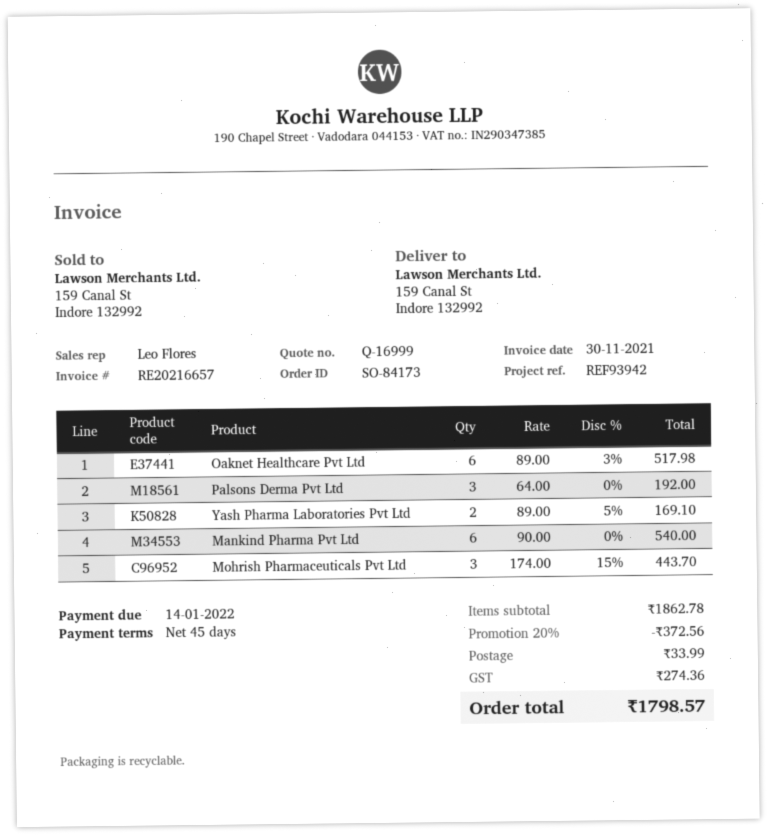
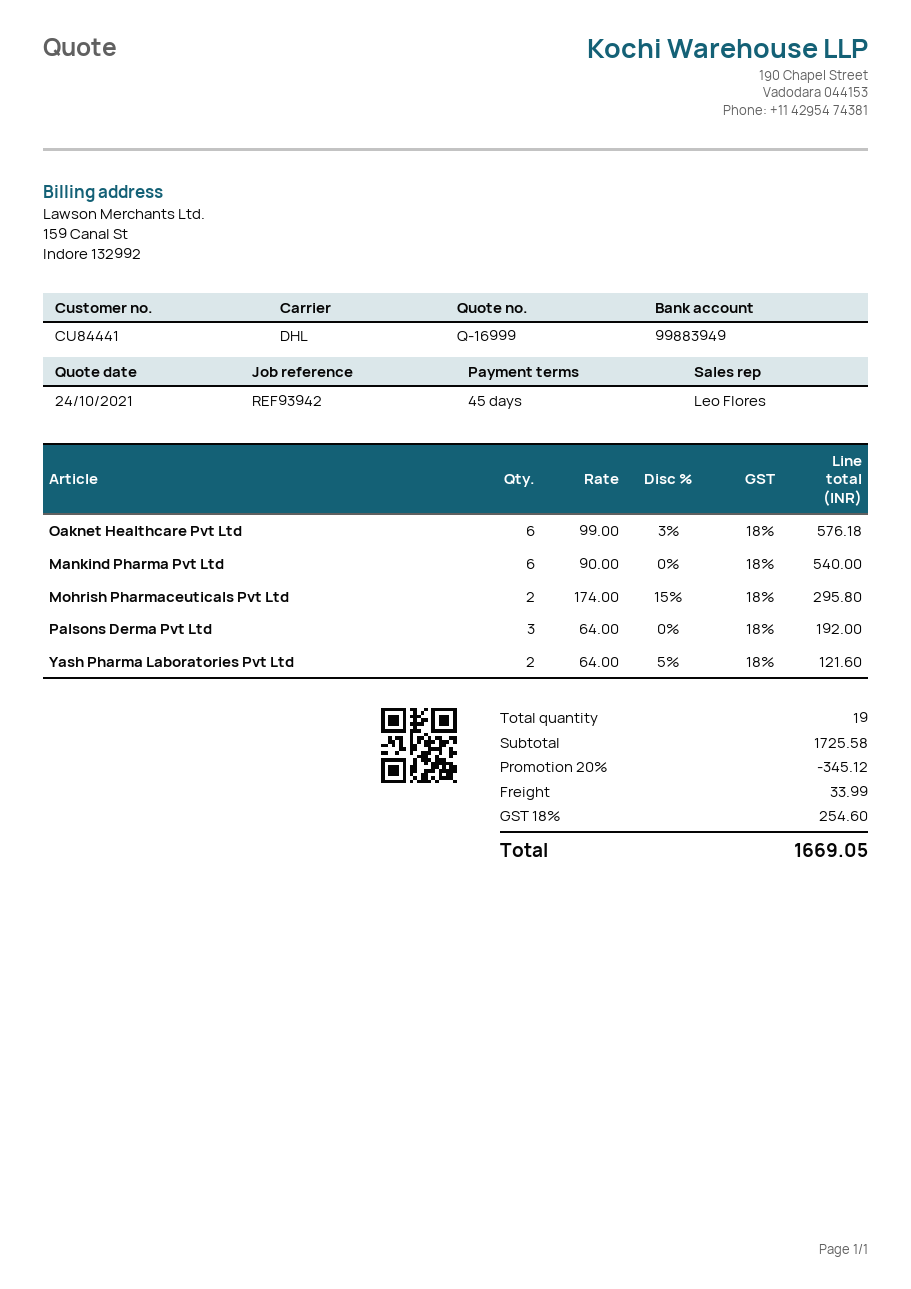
Oaknet Healthcare Pvt Ltd: 6 x 89.00 - 3% = 517.98 -> 6 x 99.00 - 3% = 576.18
Yash Pharma Laboratories Pvt Ltd: 2 x 89.00 - 5% = 169.10 -> 2 x 64.00 - 5% = 121.60
Mohrish Pharmaceuticals Pvt Ltd: 3 x 174.00 - 15% = 443.70 -> 2 x 174.00 - 15% = 295.80
subtotal: 1862.78 -> 1725.58
discount: 20% = 372.56 -> 20% = 345.12
tax: 274.36 -> 254.60
total: 1798.57 -> 1669.05

